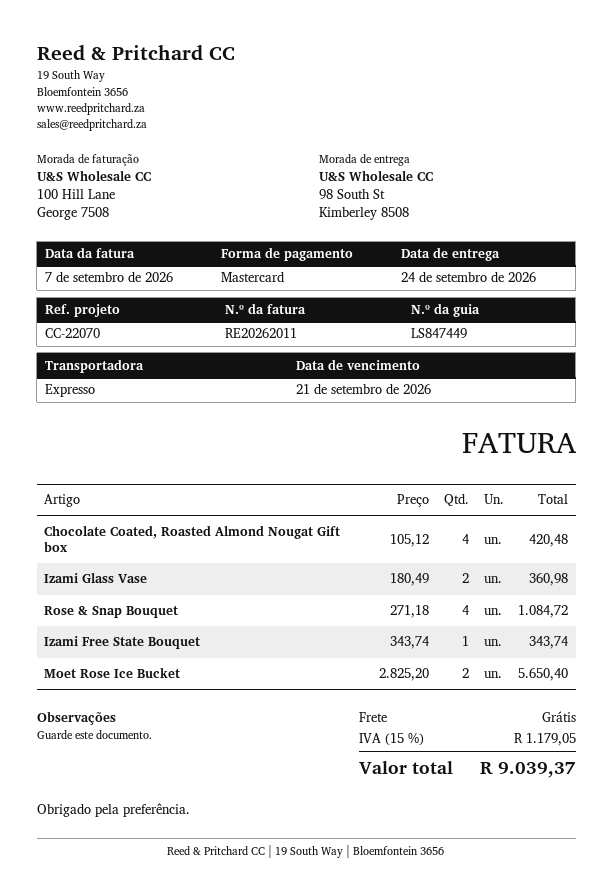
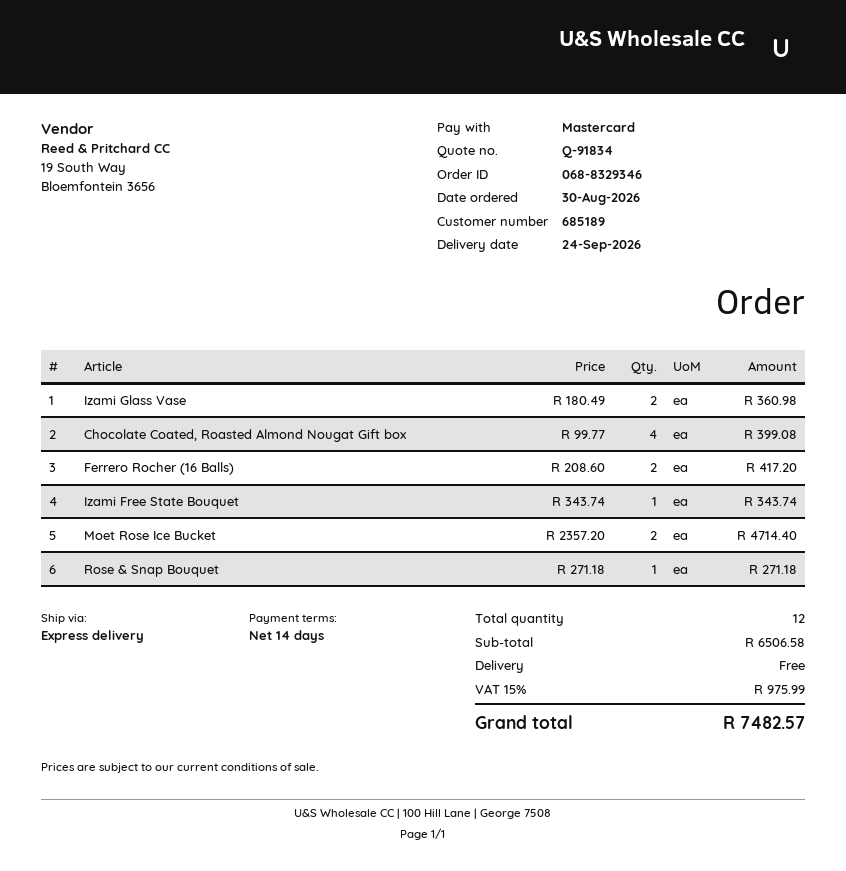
Chocolate Coated, Roasted Almond Nougat Gift box: 4 x 105.12 = 420.48 -> 4 x 99.77 = 399.08
Rose & Snap Bouquet: 4 x 271.18 = 1084.72 -> 1 x 271.18 = 271.18
Moet Rose Ice Bucket: 2 x 2825.20 = 5650.40 -> 2 x 2357.20 = 4714.40
Ferrero Rocher (16 Balls): none -> 2 x 208.60 = 417.20
tax: 15% = 1179.05 -> 15% = 975.99
total: 9039.37 -> 7482.57

